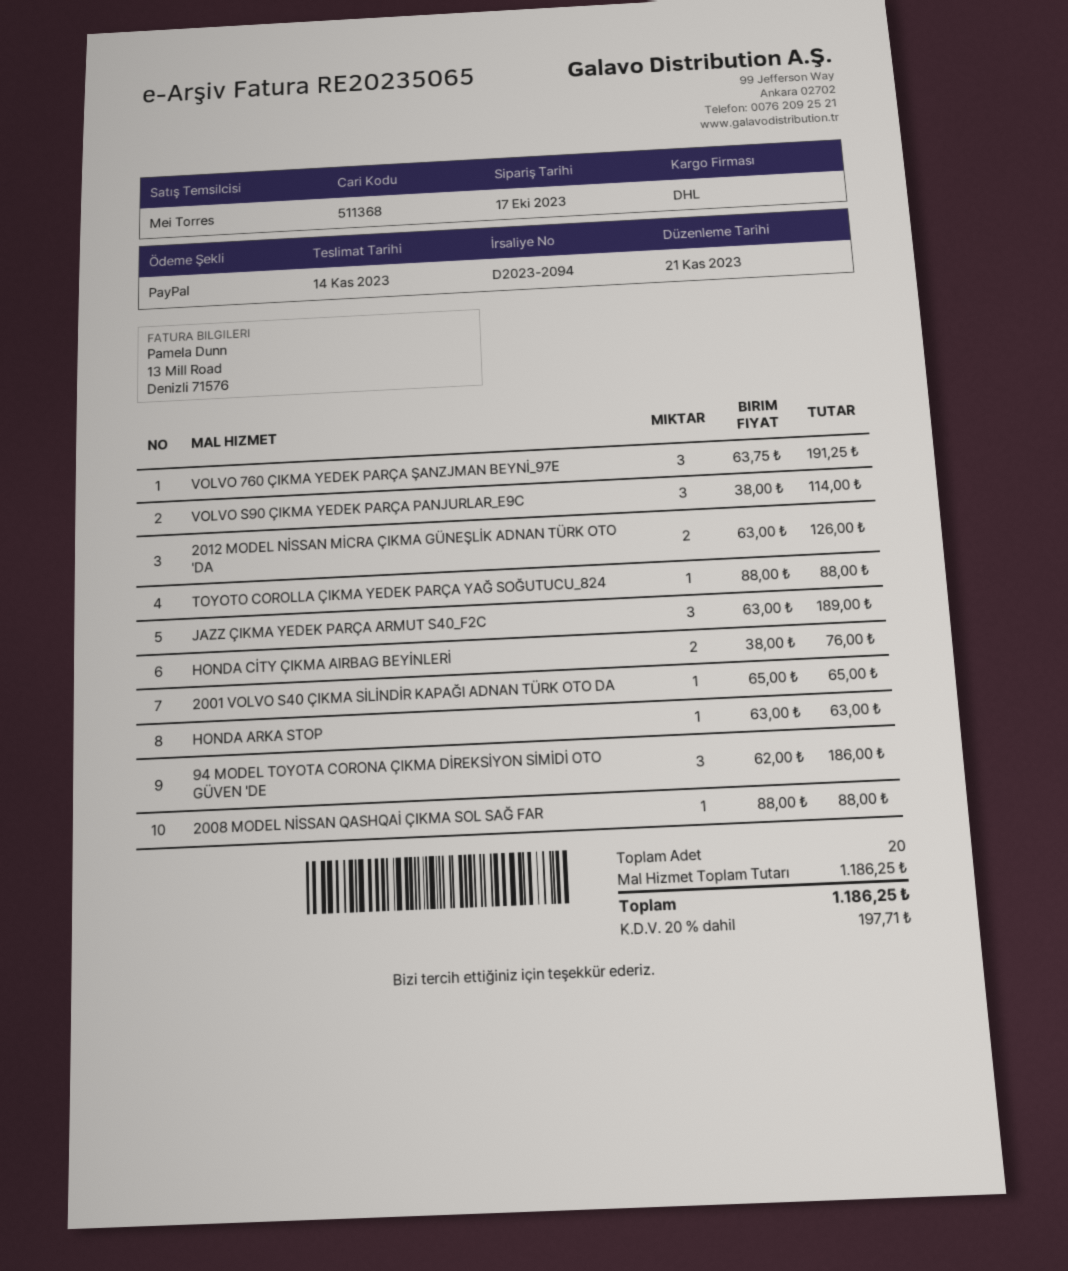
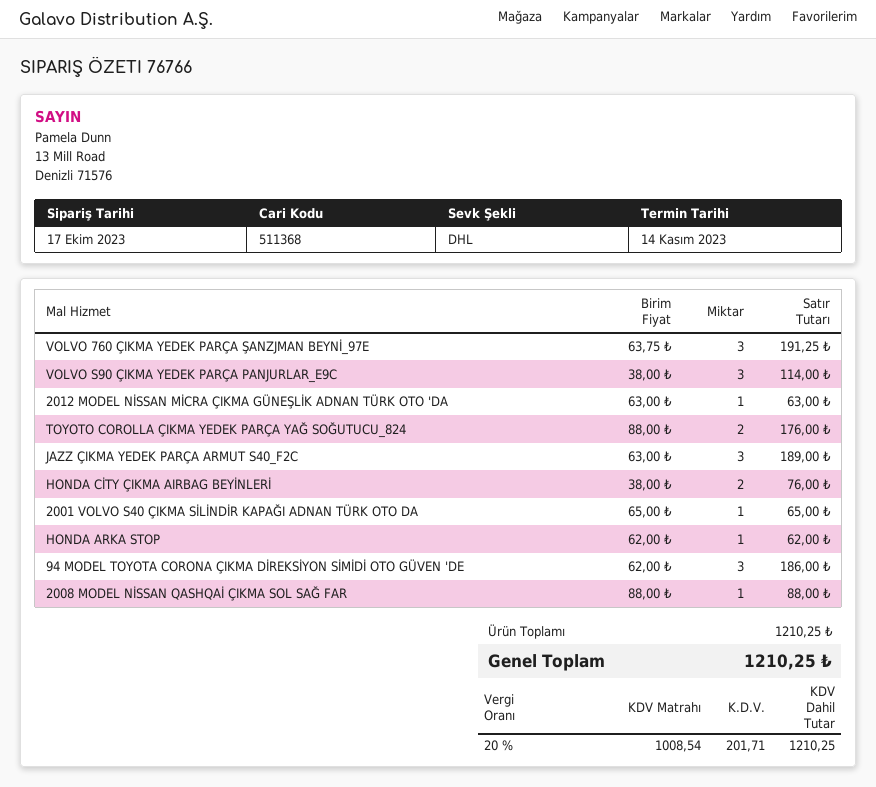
2012 MODEL NİSSAN MİCRA ÇIKMA GÜNEŞLİK ADNAN TÜRK OTO 'DA: 2 x 63.00 = 126.00 -> 1 x 63.00 = 63.00
TOYOTO COROLLA ÇIKMA YEDEK PARÇA YAĞ SOĞUTUCU_824: 1 x 88.00 = 88.00 -> 2 x 88.00 = 176.00
HONDA ARKA STOP: 1 x 63.00 = 63.00 -> 1 x 62.00 = 62.00
subtotal: 1186.25 -> 1210.25
tax: 20% = 197.71 -> 20% = 201.71
total: 1186.25 -> 1210.25

